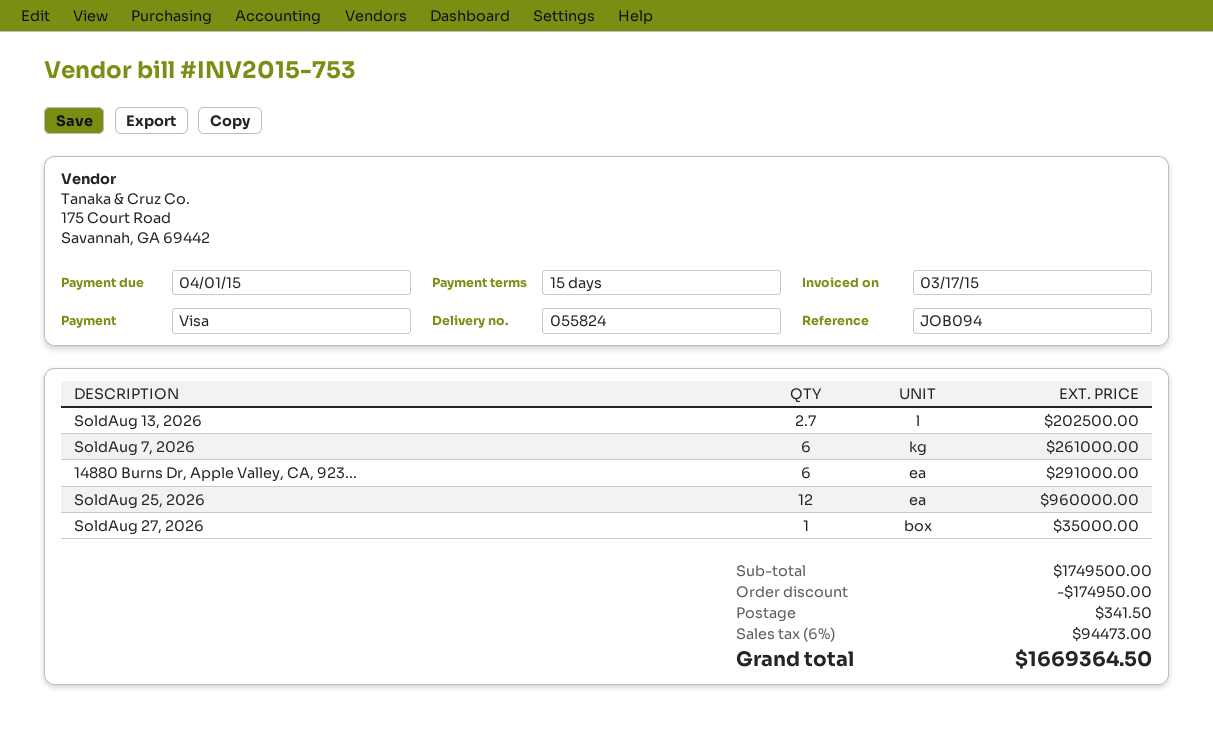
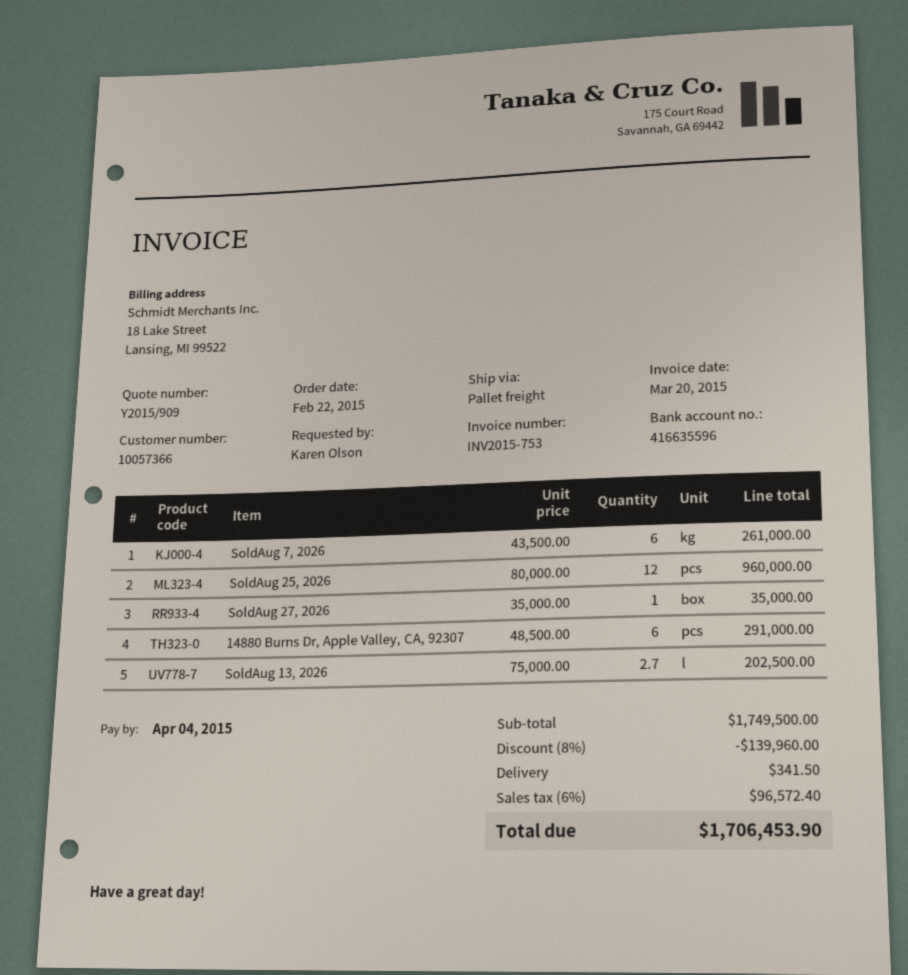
invoice date: 2015-03-17 -> 2015-03-20
due date: 2015-04-01 -> 2015-04-04
discount: 174950.00 -> 139960.00
tax: 6% = 94473.00 -> 6% = 96572.40
total: 1669364.50 -> 1706453.90

